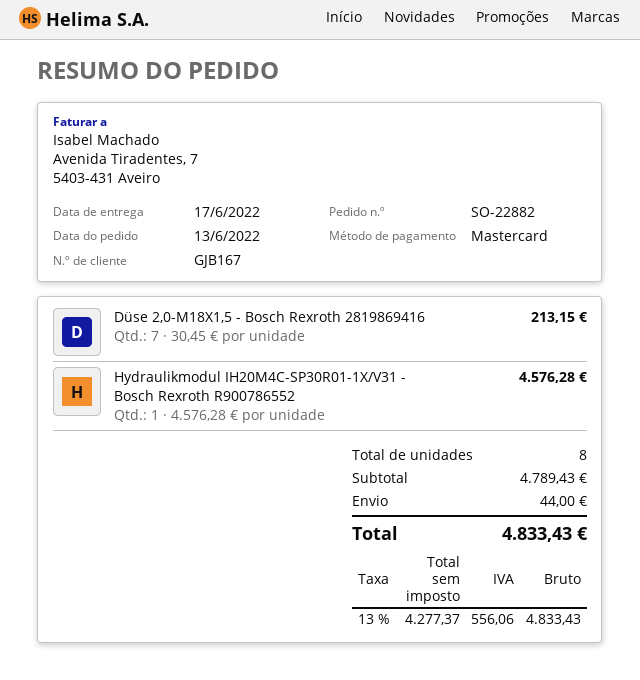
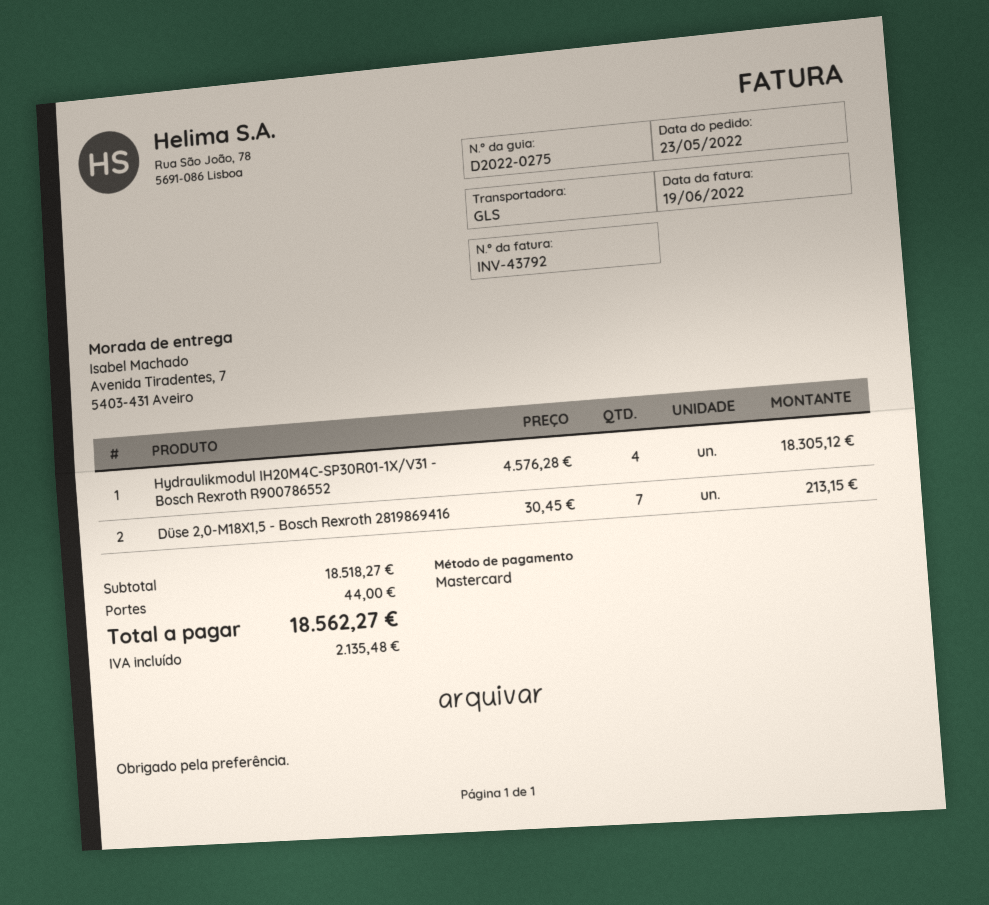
order date: 2022-06-13 -> 2022-05-23
Hydraulikmodul IH20M4C-SP30R01-1X/V31 - Bosch Rexroth R900786552: 1 x 4576.28 = 4576.28 -> 4 x 4576.28 = 18305.12
subtotal: 4789.43 -> 18518.27
tax: 556.06 -> 2135.48
total: 4833.43 -> 18562.27

